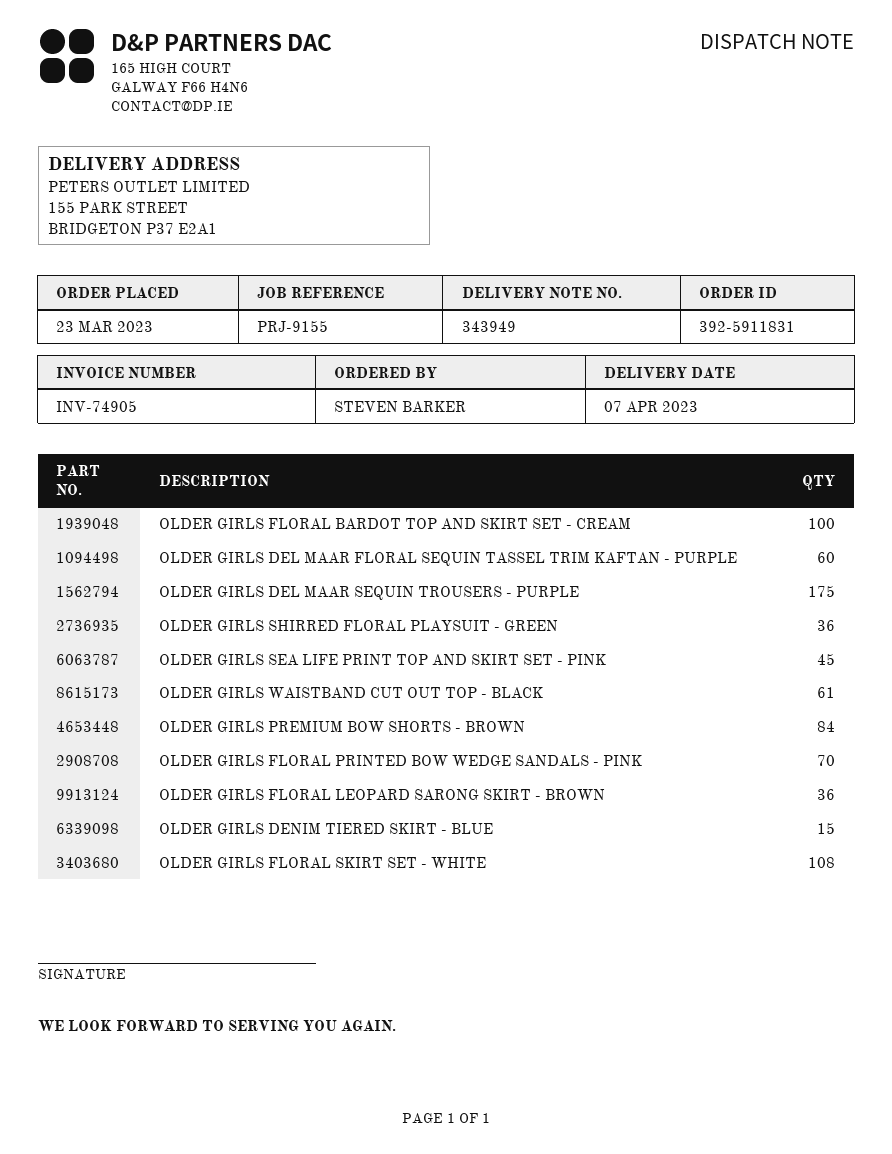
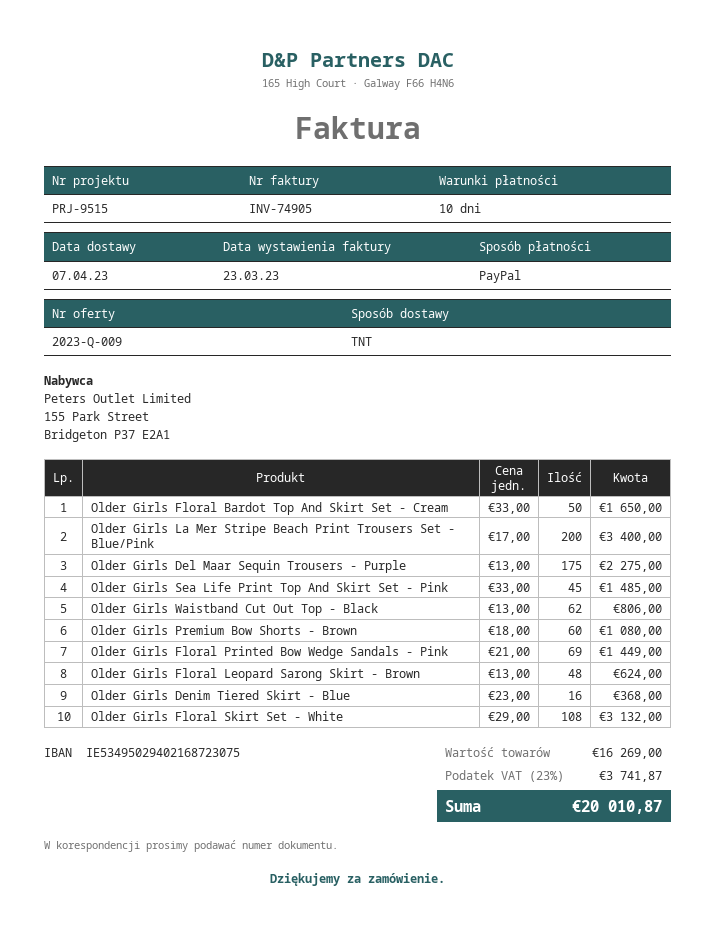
reference: PRJ-9155 -> PRJ-9515
OLDER GIRLS FLORAL BARDOT TOP AND SKIRT SET - CREAM: 100 -> 50
OLDER GIRLS DEL MAAR FLORAL SEQUIN TASSEL TRIM KAFTAN - PURPLE: 60 -> none
OLDER GIRLS SHIRRED FLORAL PLAYSUIT - GREEN: 36 -> none
OLDER GIRLS WAISTBAND CUT OUT TOP - BLACK: 61 -> 62
OLDER GIRLS PREMIUM BOW SHORTS - BROWN: 84 -> 60
OLDER GIRLS FLORAL PRINTED BOW WEDGE SANDALS - PINK: 70 -> 69
OLDER GIRLS FLORAL LEOPARD SARONG SKIRT - BROWN: 36 -> 48
OLDER GIRLS DENIM TIERED SKIRT - BLUE: 15 -> 16
Older Girls La Mer Stripe Beach Print Trousers Set - Blue/Pink: none -> 200

